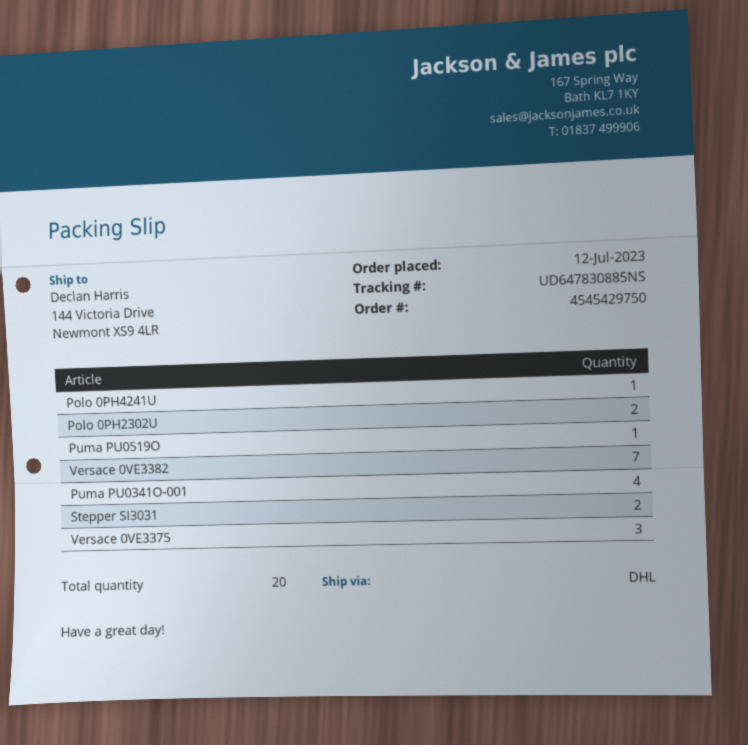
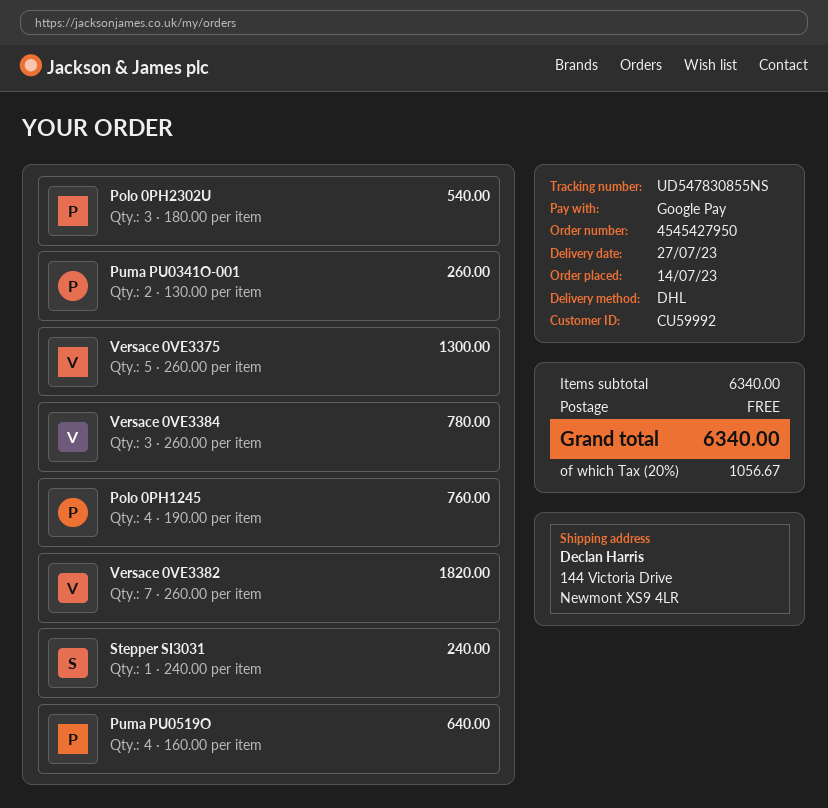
order number: 4545429750 -> 4545427950
order date: 2023-07-12 -> 2023-07-14
tracking number: UD647830885NS -> UD547830855NS
Polo 0PH4241U: 1 -> none
Polo 0PH2302U: 2 -> 3
Puma PU0519O: 1 -> 4
Puma PU0341O-001: 4 -> 2
Stepper SI3031: 2 -> 1
Versace 0VE3375: 3 -> 5
Versace 0VE3384: none -> 3
Polo 0PH1245: none -> 4

